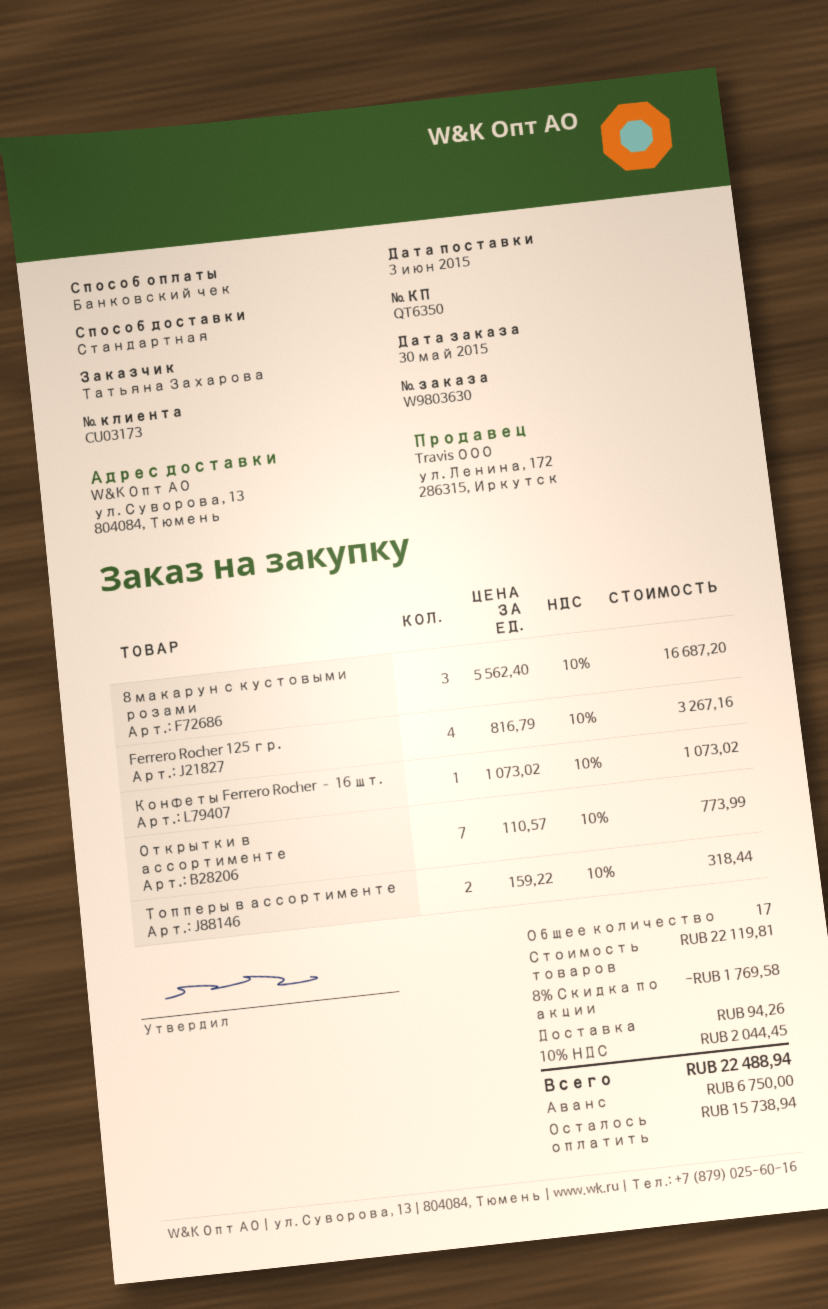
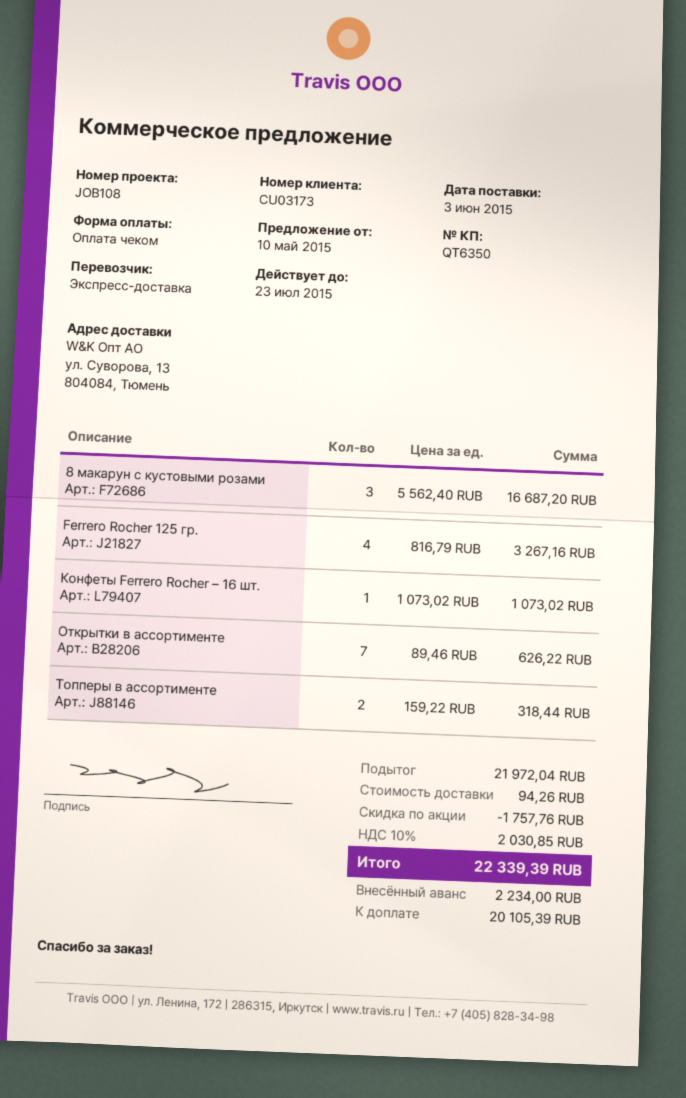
shipping method: standard -> express
Открытки в ассортименте: 7 x 110.57 = 773.99 -> 7 x 89.46 = 626.22
subtotal: 22119.81 -> 21972.04
discount: 1769.58 -> 1757.76
tax: 10% = 2044.45 -> 10% = 2030.85
total: 22488.94 -> 22339.39
deposit: 6750.00 -> 2234.00
balance: 15738.94 -> 20105.39

